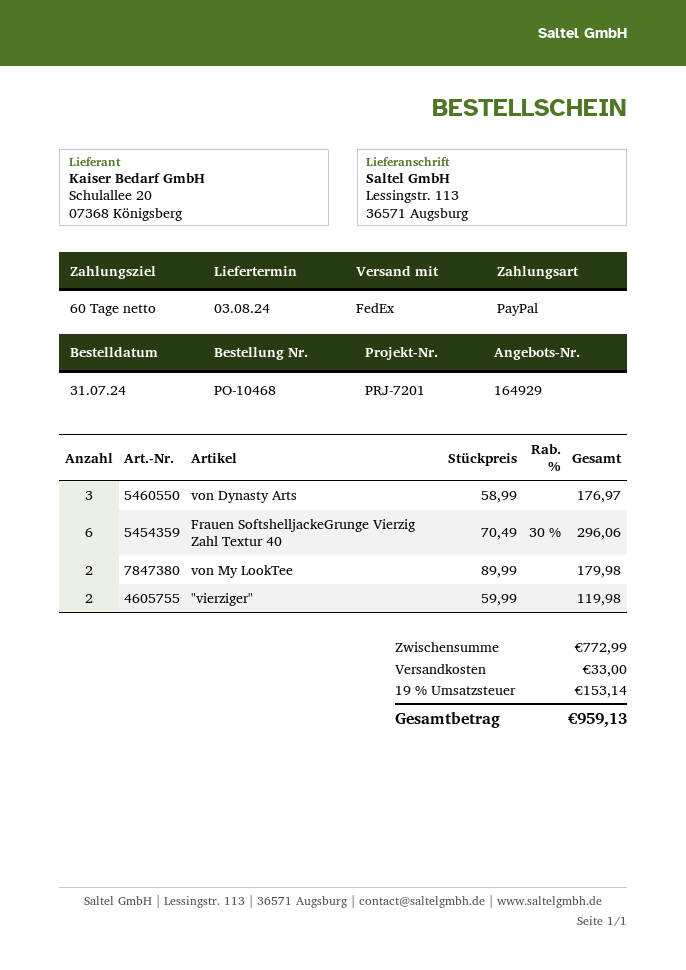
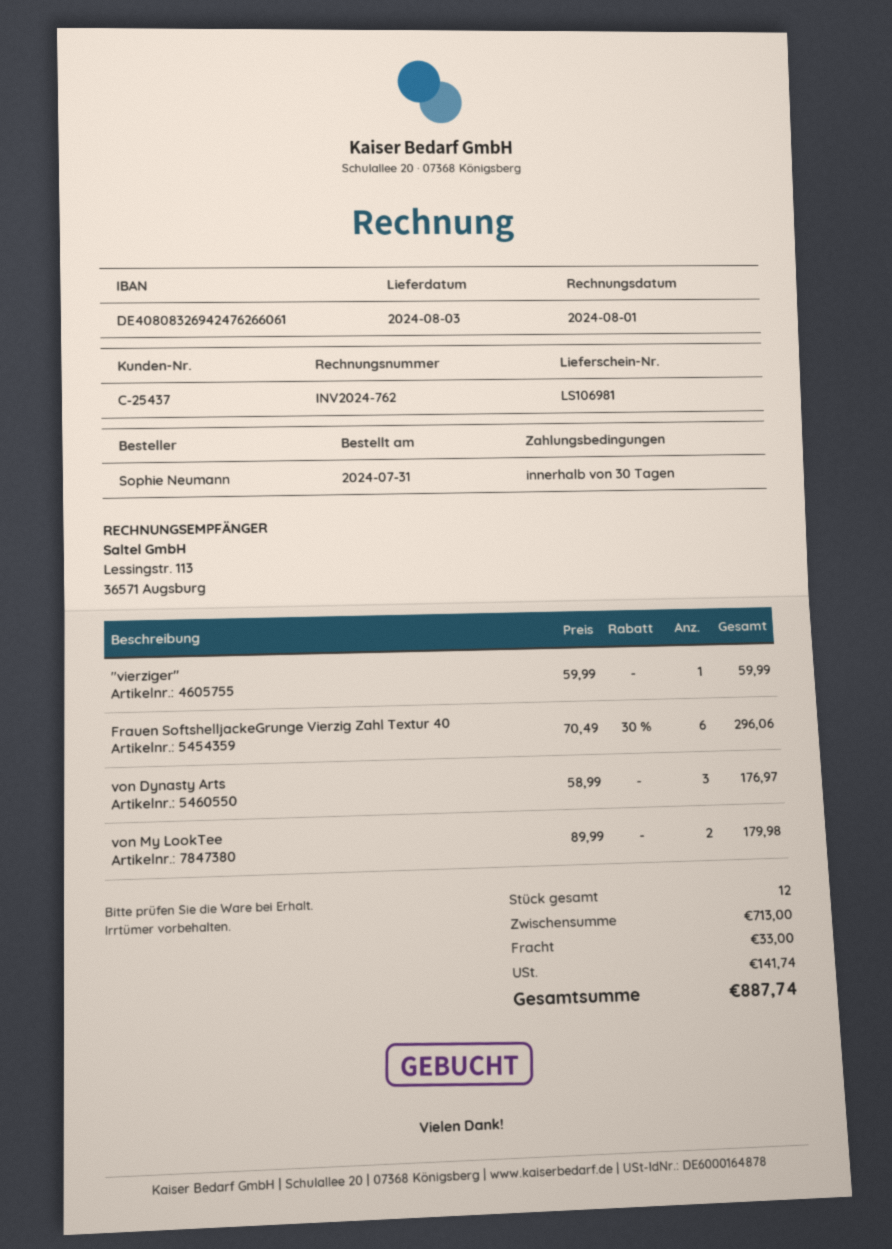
payment terms: 60 days -> 30 days
"vierziger": 2 x 59.99 = 119.98 -> 1 x 59.99 = 59.99
subtotal: 772.99 -> 713.00
tax: 153.14 -> 141.74
total: 959.13 -> 887.74

